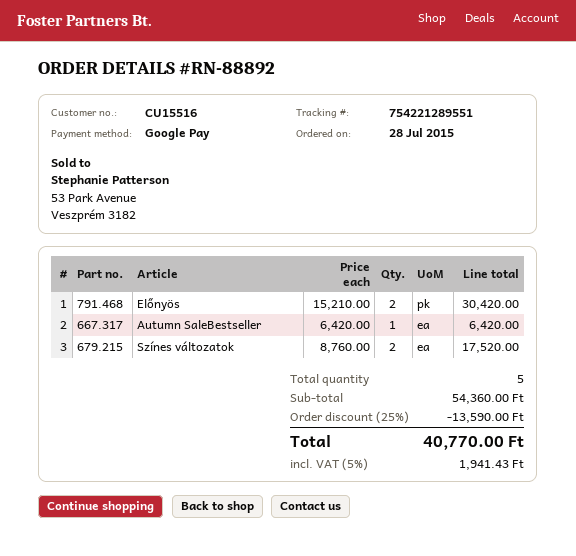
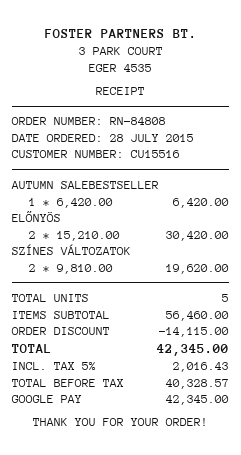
order number: RN-88892 -> RN-84808
Színes változatok: 2 x 8760.00 = 17520.00 -> 2 x 9810.00 = 19620.00
subtotal: 54360.00 -> 56460.00
discount: 13590.00 -> 14115.00
tax: 5% = 1941.43 -> 5% = 2016.43
total: 40770.00 -> 42345.00

